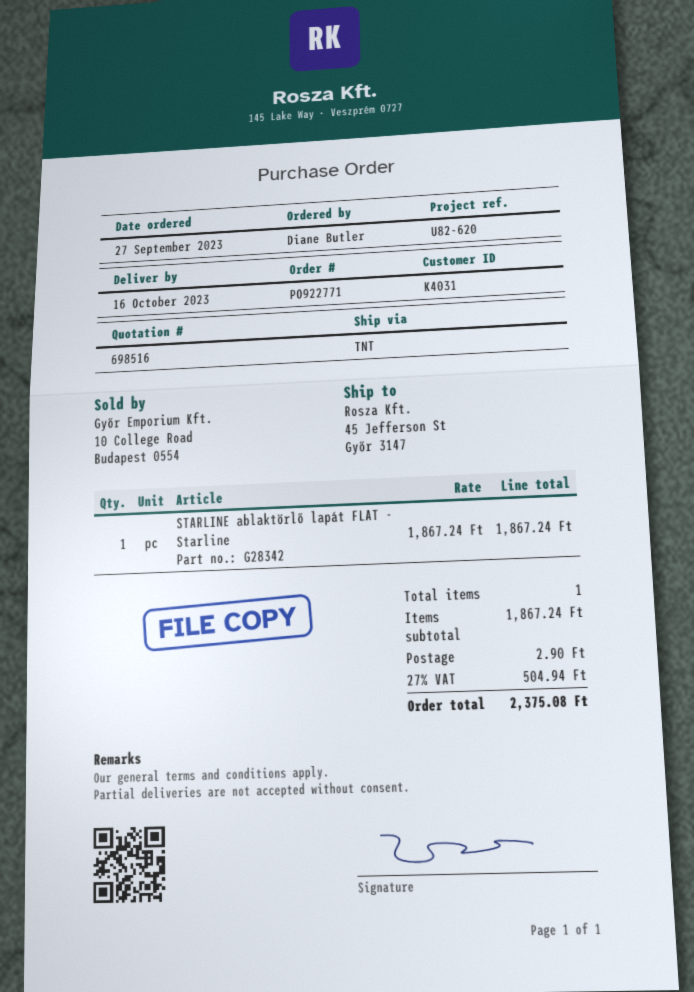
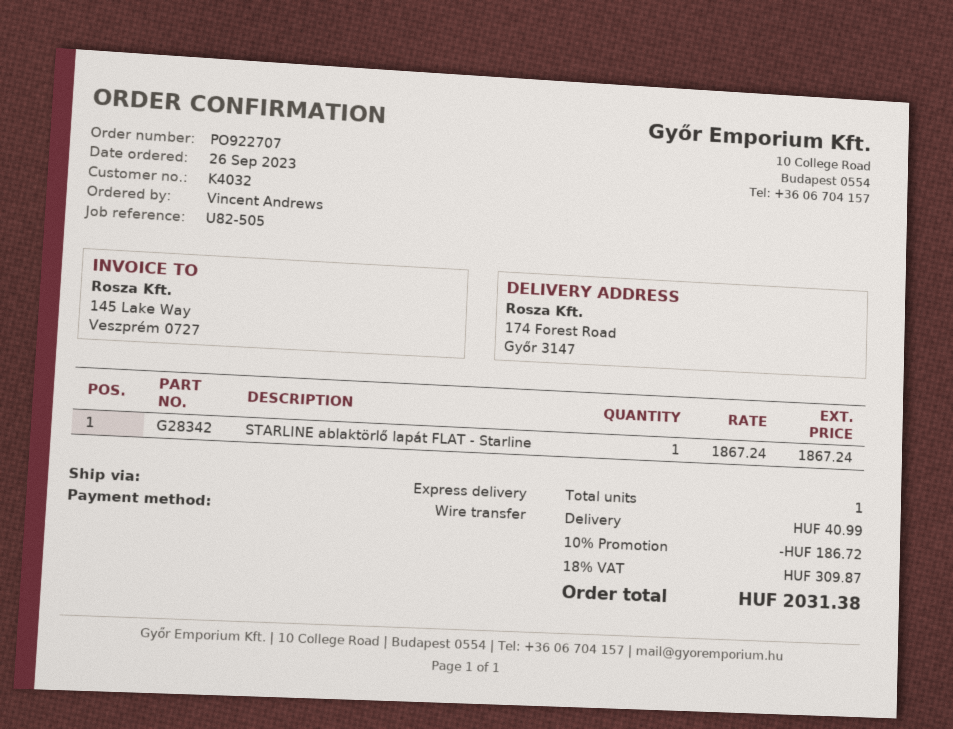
order number: PO922771 -> PO922707
order date: 2023-09-27 -> 2023-09-26
customer number: K4031 -> K4032
reference: U82-620 -> U82-505
ordered by: Diane Butler -> Vincent Andrews
shipping method: TNT -> express
ship to: 45 Jefferson St, Győr 3147 -> 174 Forest Road, Győr 3147
discount: none -> 10% = 186.72
shipping: 2.90 -> 40.99
tax: 27% = 504.94 -> 18% = 309.87
total: 2375.08 -> 2031.38

